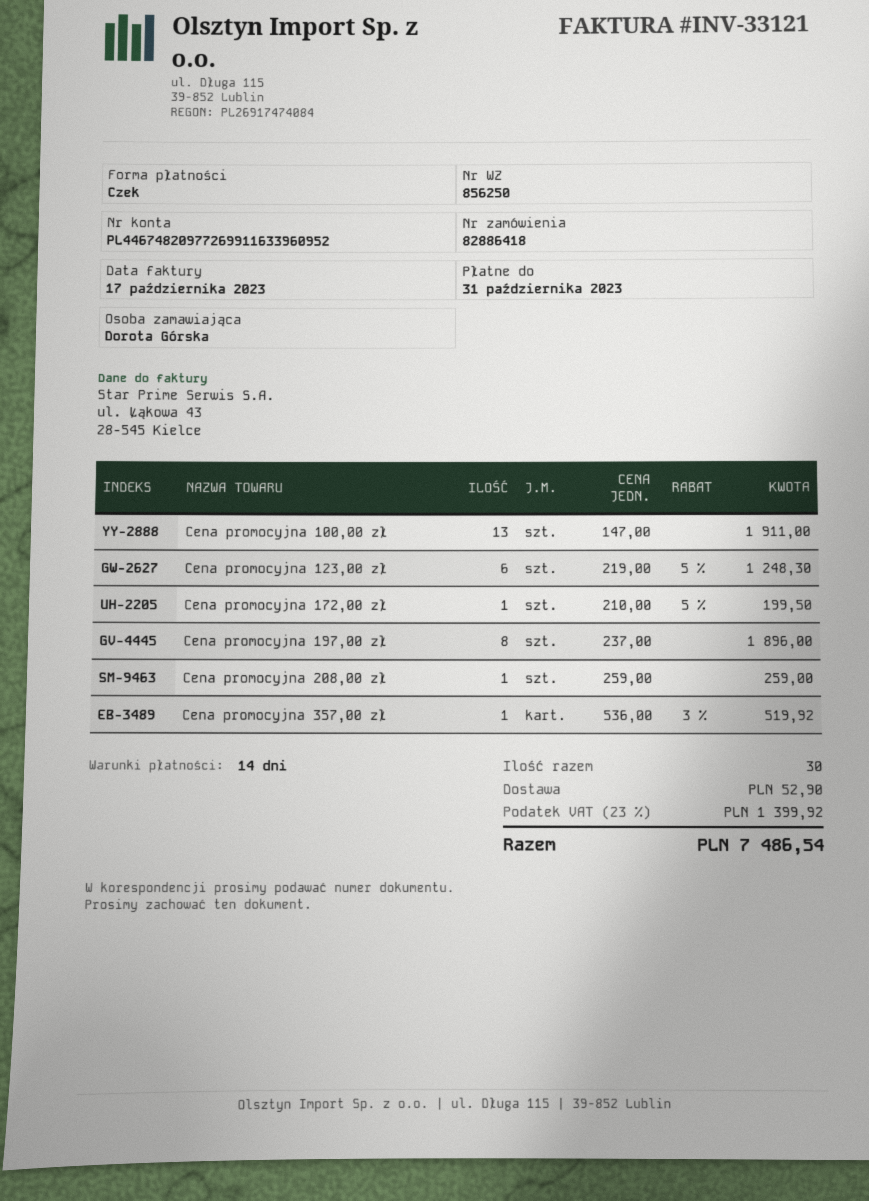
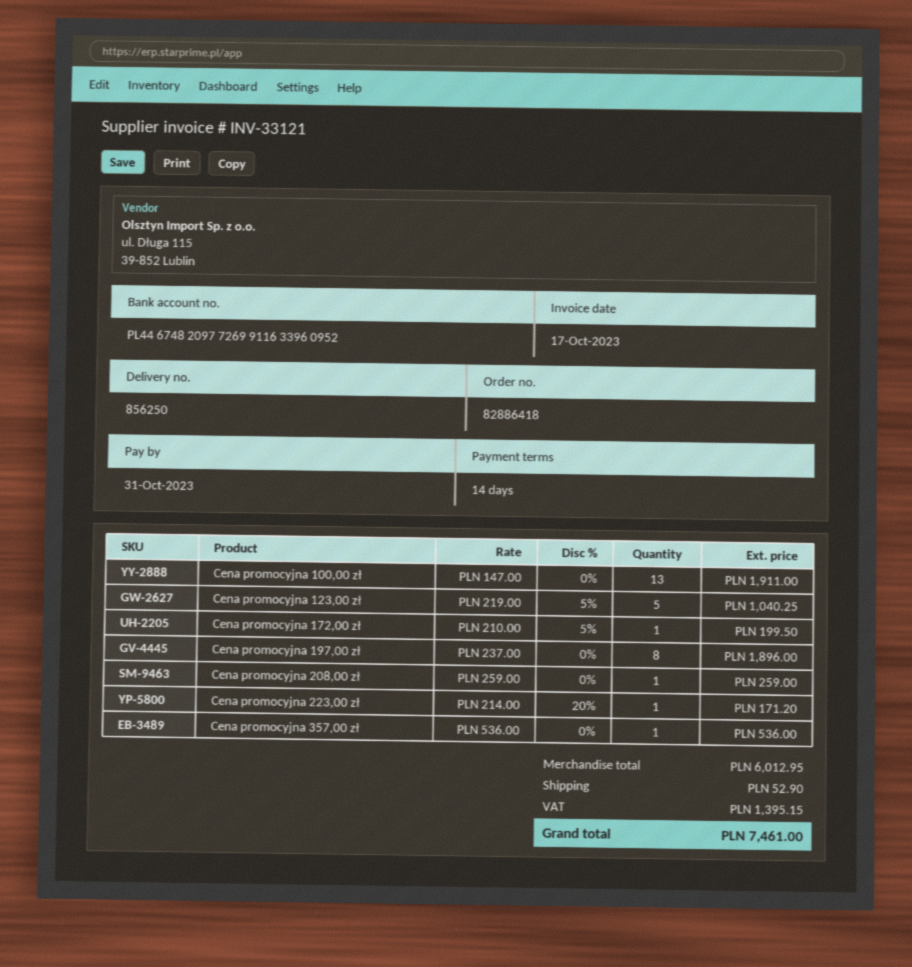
Cena promocyjna 123,00 zł: 6 x 219.00 - 5% = 1248.30 -> 5 x 219.00 - 5% = 1040.25
Cena promocyjna 357,00 zł: 1 x 536.00 - 3% = 519.92 -> 1 x 536.00 = 536.00
Cena promocyjna 223,00 zł: none -> 1 x 214.00 - 20% = 171.20
tax: 1399.92 -> 1395.15
total: 7486.54 -> 7461.00

